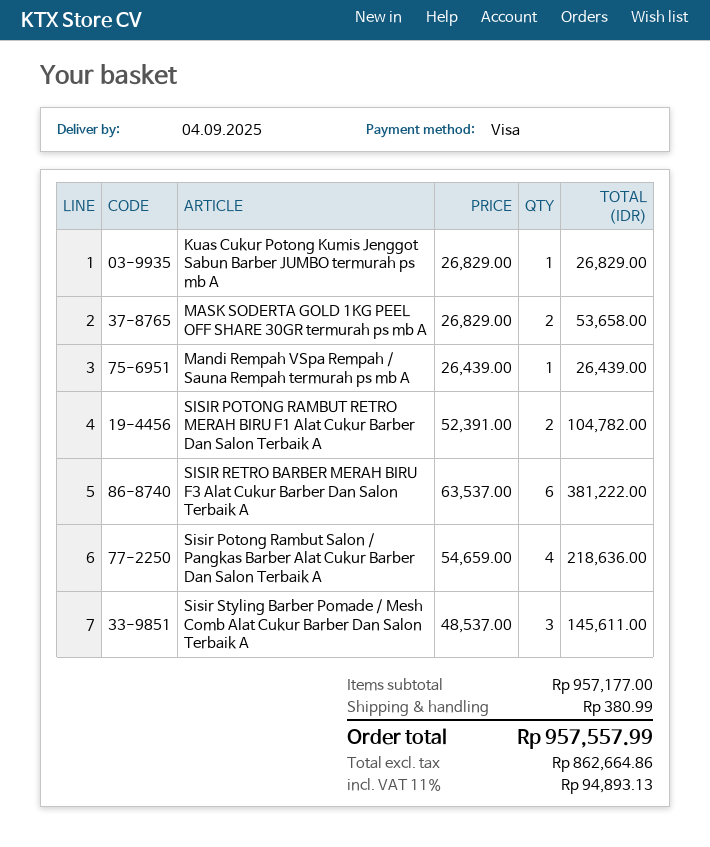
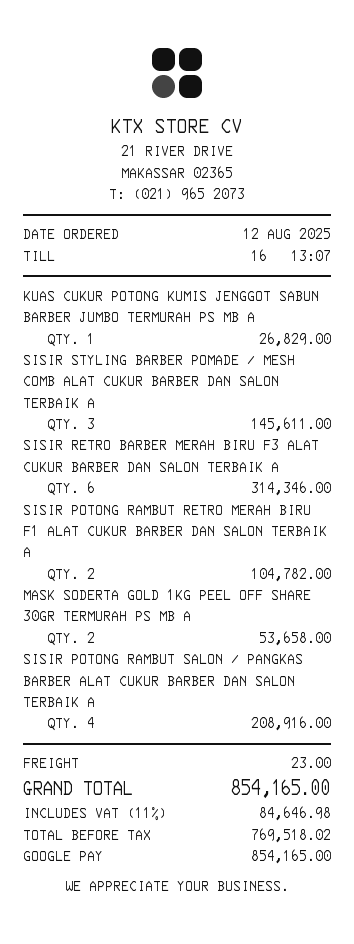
payment method: Visa -> Google Pay
Mandi Rempah VSpa Rempah / Sauna Rempah termurah ps mb A: 1 for 26439.00 -> none
SISIR RETRO BARBER MERAH BIRU F3 Alat Cukur Barber Dan Salon Terbaik A: 6 for 381222.00 -> 6 for 314346.00
Sisir Potong Rambut Salon / Pangkas Barber Alat Cukur Barber Dan Salon Terbaik A: 4 for 218636.00 -> 4 for 208916.00
shipping: 380.99 -> 23.00
net: 862664.86 -> 769518.02
tax: 11% = 94893.13 -> 11% = 84646.98
total: 957557.99 -> 854165.00

